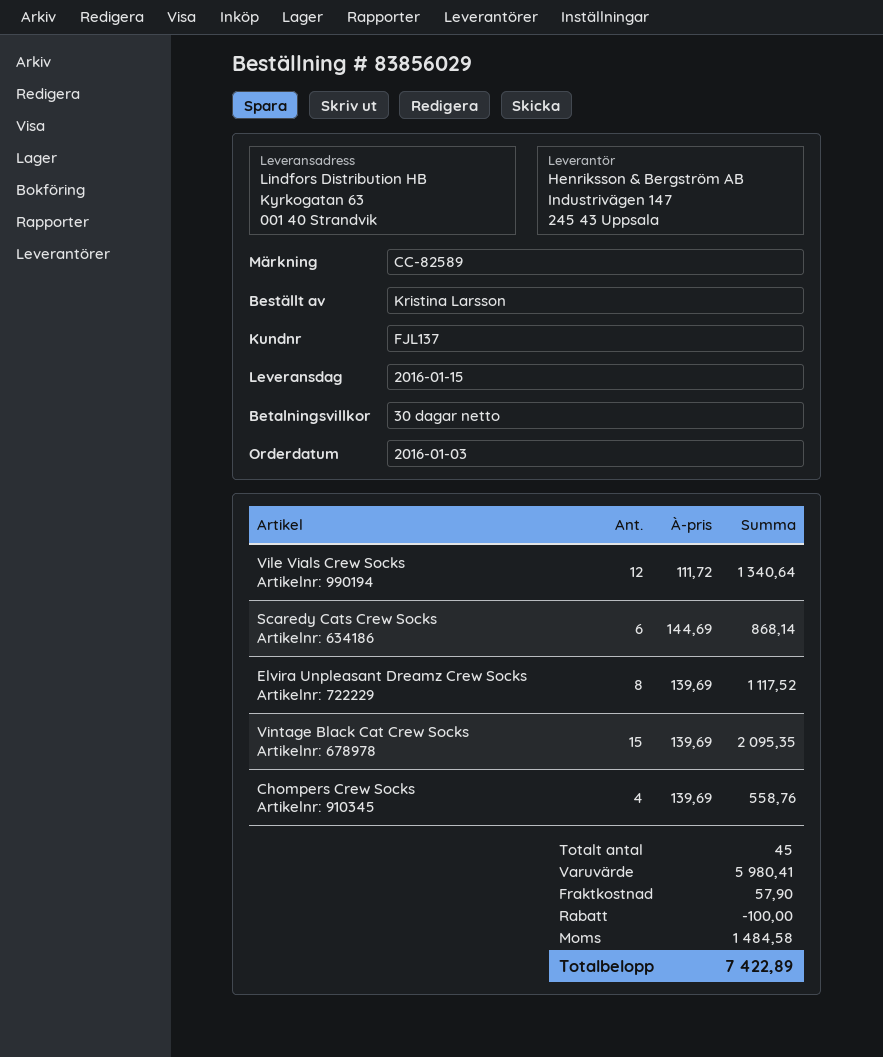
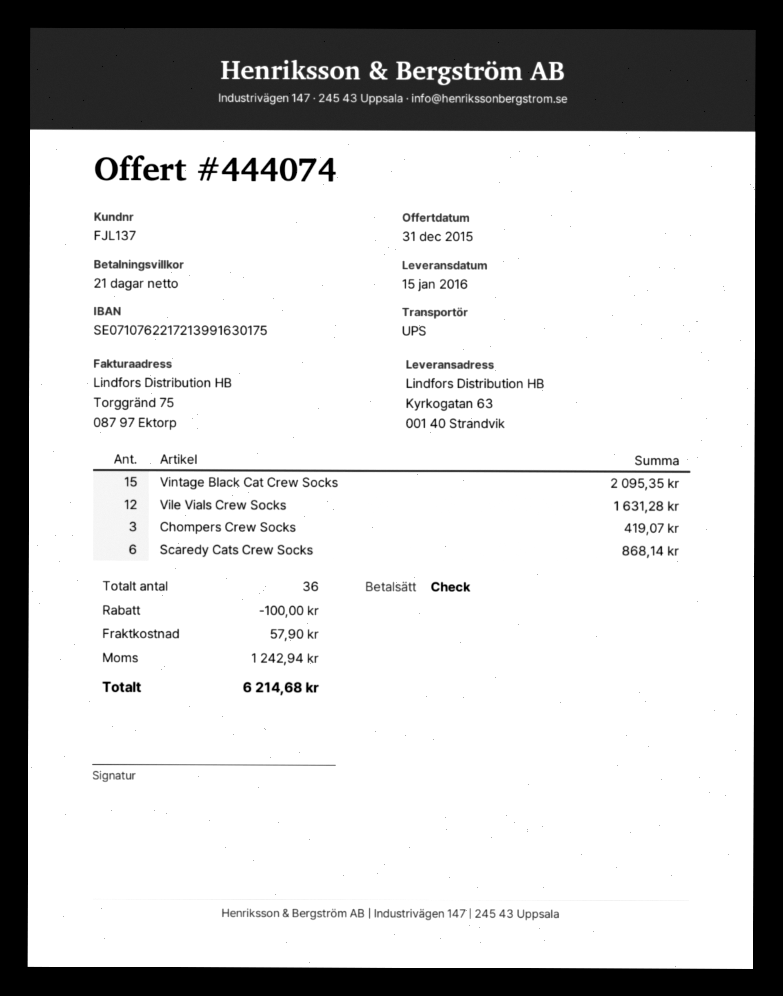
payment terms: 30 days -> 21 days
Vile Vials Crew Socks: 12 for 1340.64 -> 12 for 1631.28
Elvira Unpleasant Dreamz Crew Socks: 8 for 1117.52 -> none
Chompers Crew Socks: 4 for 558.76 -> 3 for 419.07
total quantity: 45 -> 36
tax: 1484.58 -> 1242.94
total: 7422.89 -> 6214.68

